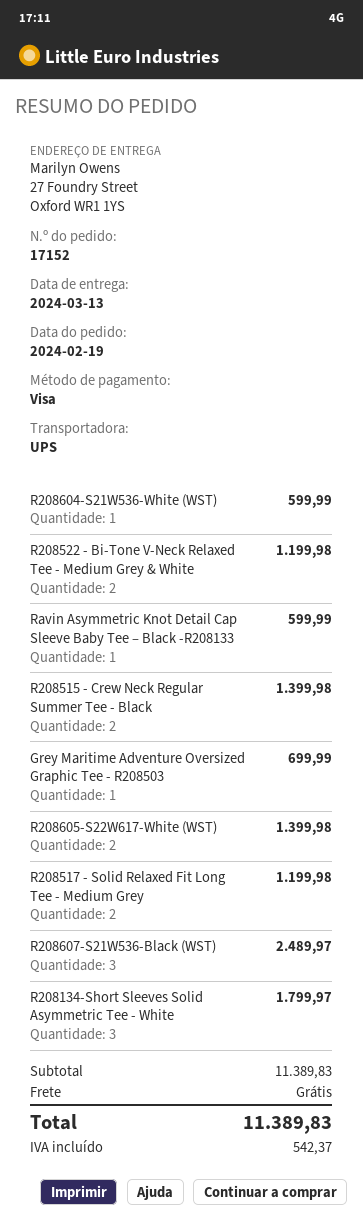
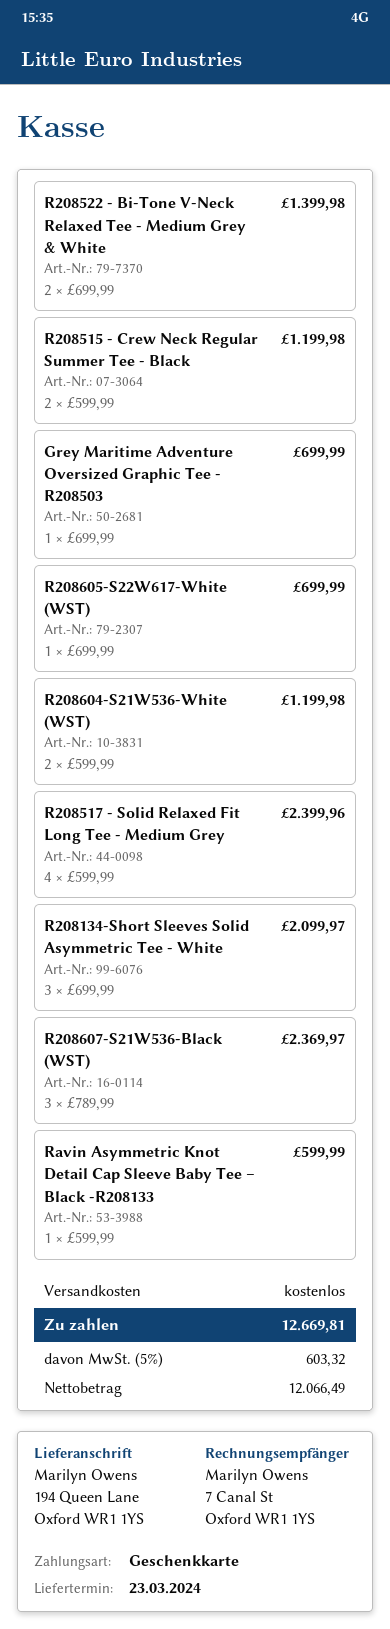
delivery date: 2024-03-13 -> 2024-03-23
payment method: Visa -> gift card
ship to: 27 Foundry Street, Oxford WR1 1YS -> 194 Queen Lane, Oxford WR1 1YS
R208604-S21W536-White (WST): 1 for 599.99 -> 2 for 1199.98
R208522 - Bi-Tone V-Neck Relaxed Tee - Medium Grey & White: 2 for 1199.98 -> 2 for 1399.98
R208515 - Crew Neck Regular Summer Tee - Black: 2 for 1399.98 -> 2 for 1199.98
R208605-S22W617-White (WST): 2 for 1399.98 -> 1 for 699.99
R208517 - Solid Relaxed Fit Long Tee - Medium Grey: 2 for 1199.98 -> 4 for 2399.96
R208607-S21W536-Black (WST): 3 for 2489.97 -> 3 for 2369.97
R208134-Short Sleeves Solid Asymmetric Tee - White: 3 for 1799.97 -> 3 for 2099.97
tax: 542.37 -> 603.32
total: 11389.83 -> 12669.81

